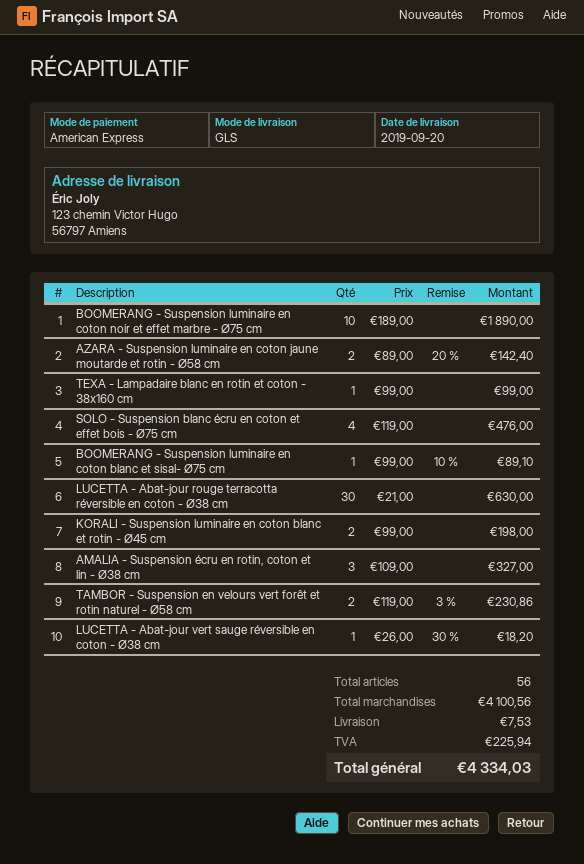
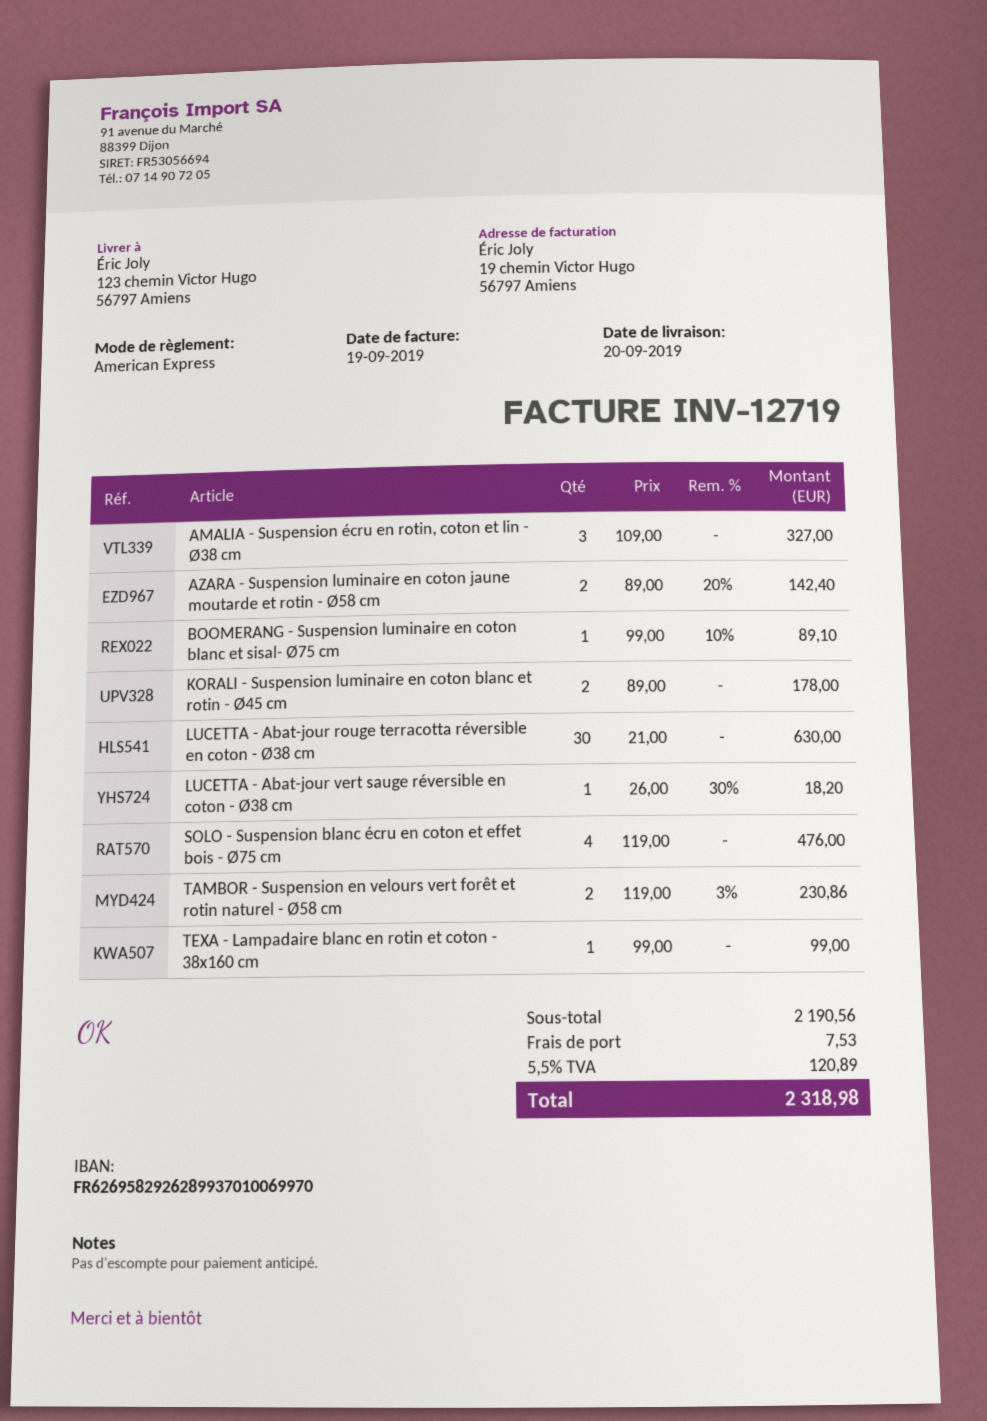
BOOMERANG - Suspension luminaire en coton noir et effet marbre - Ø75 cm: 10 x 189.00 = 1890.00 -> none
KORALI - Suspension luminaire en coton blanc et rotin - Ø45 cm: 2 x 99.00 = 198.00 -> 2 x 89.00 = 178.00
subtotal: 4100.56 -> 2190.56
tax: 225.94 -> 120.89
total: 4334.03 -> 2318.98

